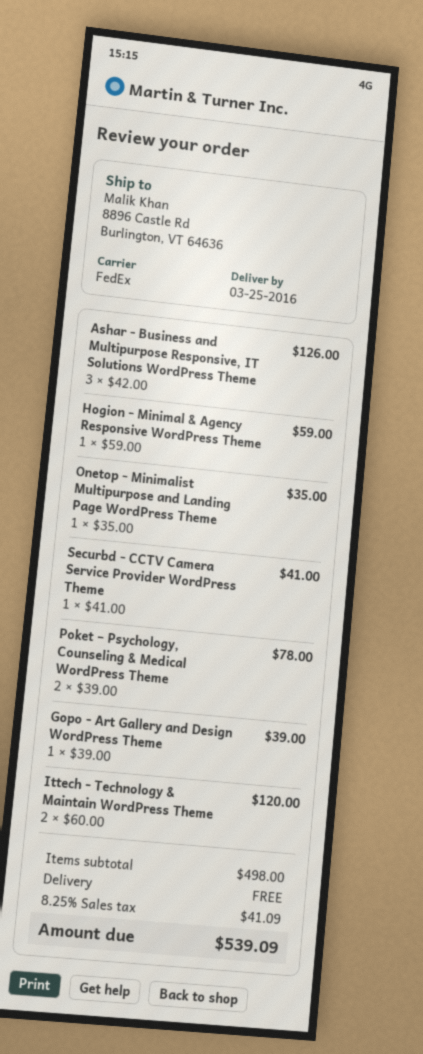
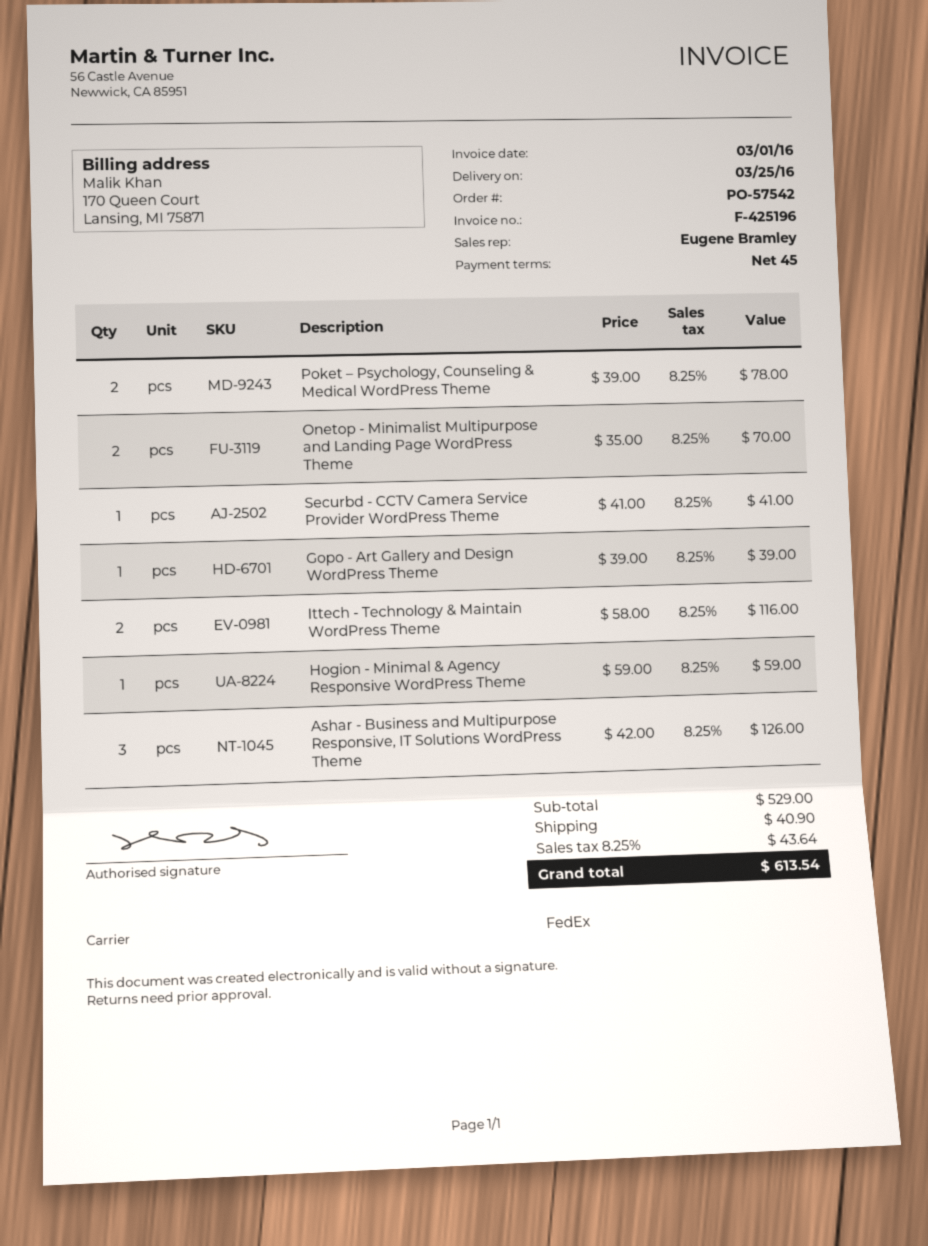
Onetop - Minimalist Multipurpose and Landing Page WordPress Theme: 1 x 35.00 = 35.00 -> 2 x 35.00 = 70.00
Ittech - Technology & Maintain WordPress Theme: 2 x 60.00 = 120.00 -> 2 x 58.00 = 116.00
subtotal: 498.00 -> 529.00
shipping: 0.00 -> 40.90
tax: 8.25% = 41.09 -> 8.25% = 43.64
total: 539.09 -> 613.54

